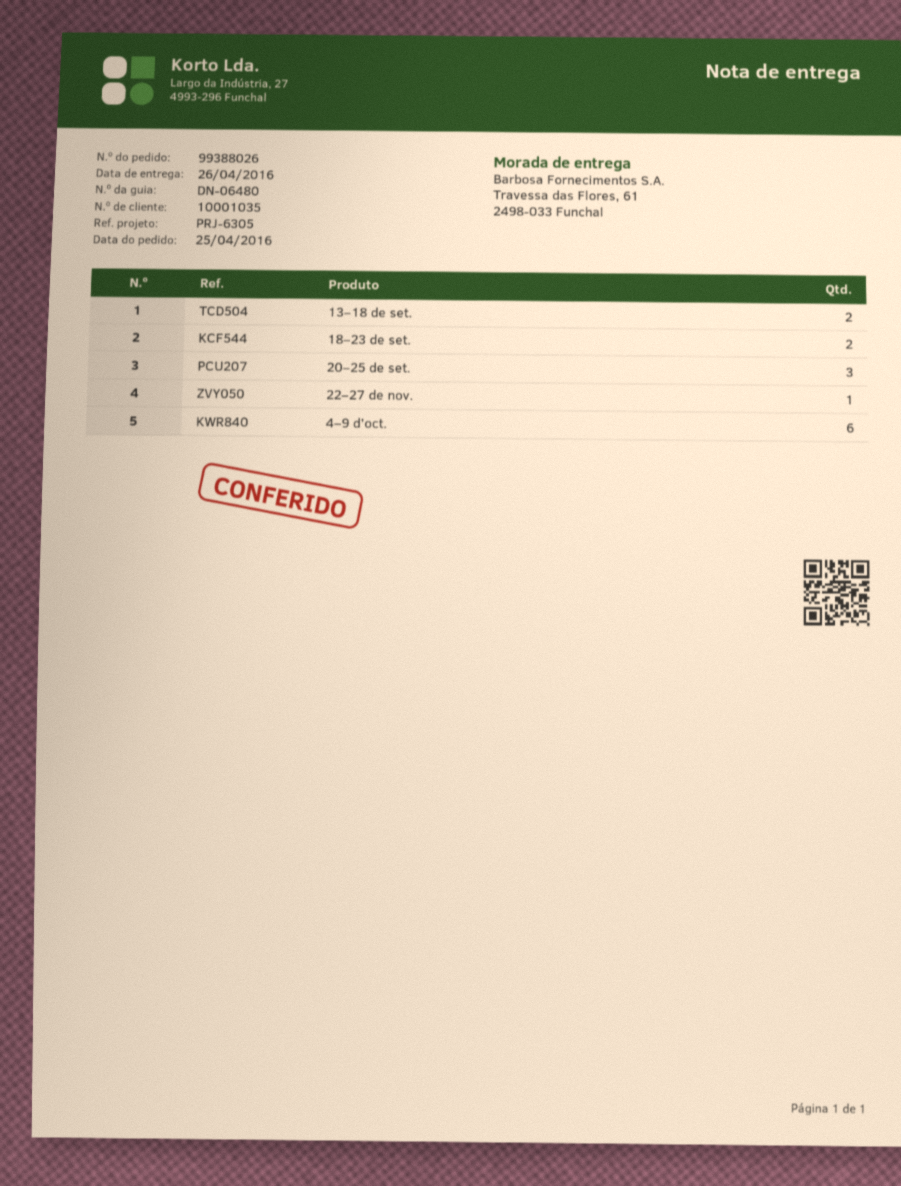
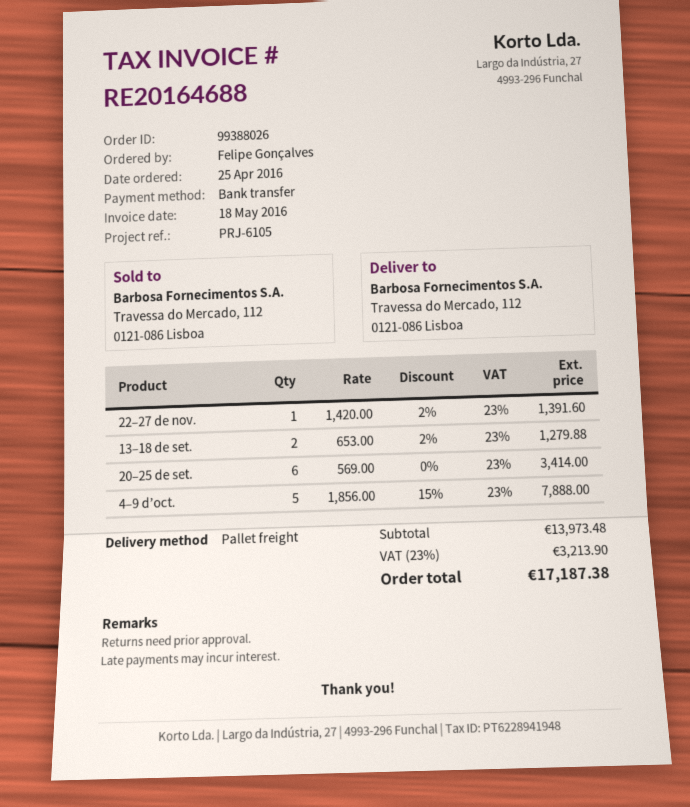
reference: PRJ-6305 -> PRJ-6105
ship to: Travessa das Flores, 61, 2498-033 Funchal -> Travessa do Mercado, 112, 0121-086 Lisboa
18–23 de set.: 2 -> none
20–25 de set.: 3 -> 6
4–9 d’oct.: 6 -> 5

